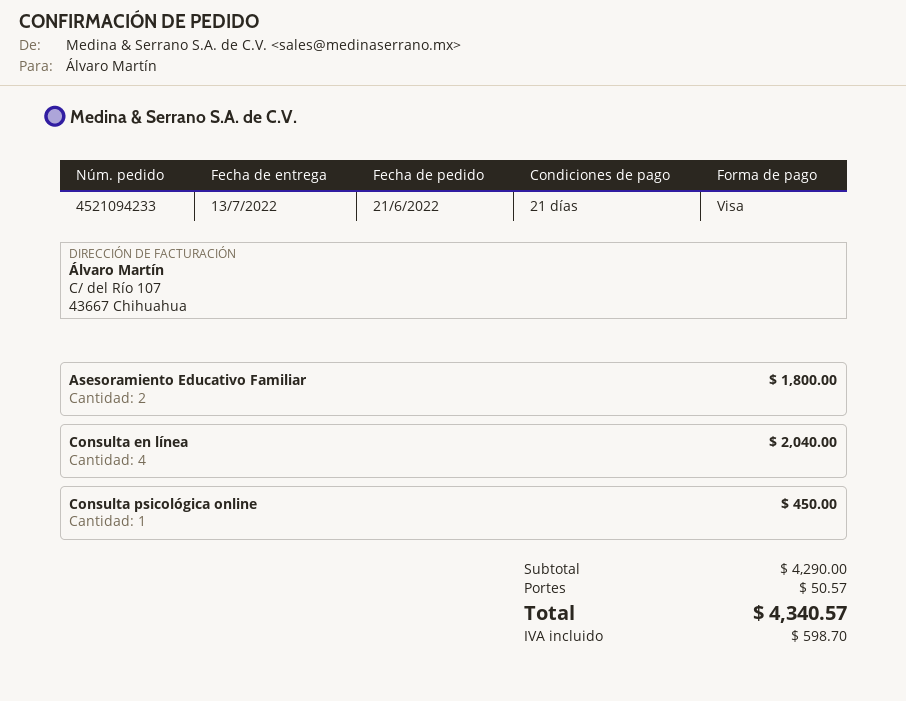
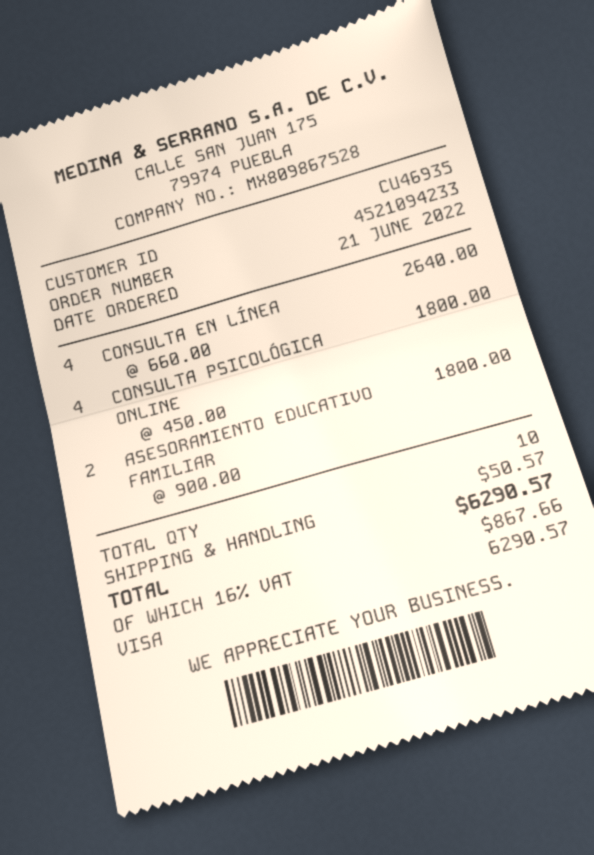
Consulta en línea: 4 for 2040.00 -> 4 for 2640.00
Consulta psicológica online: 1 for 450.00 -> 4 for 1800.00
tax: 598.70 -> 867.66
total: 4340.57 -> 6290.57

